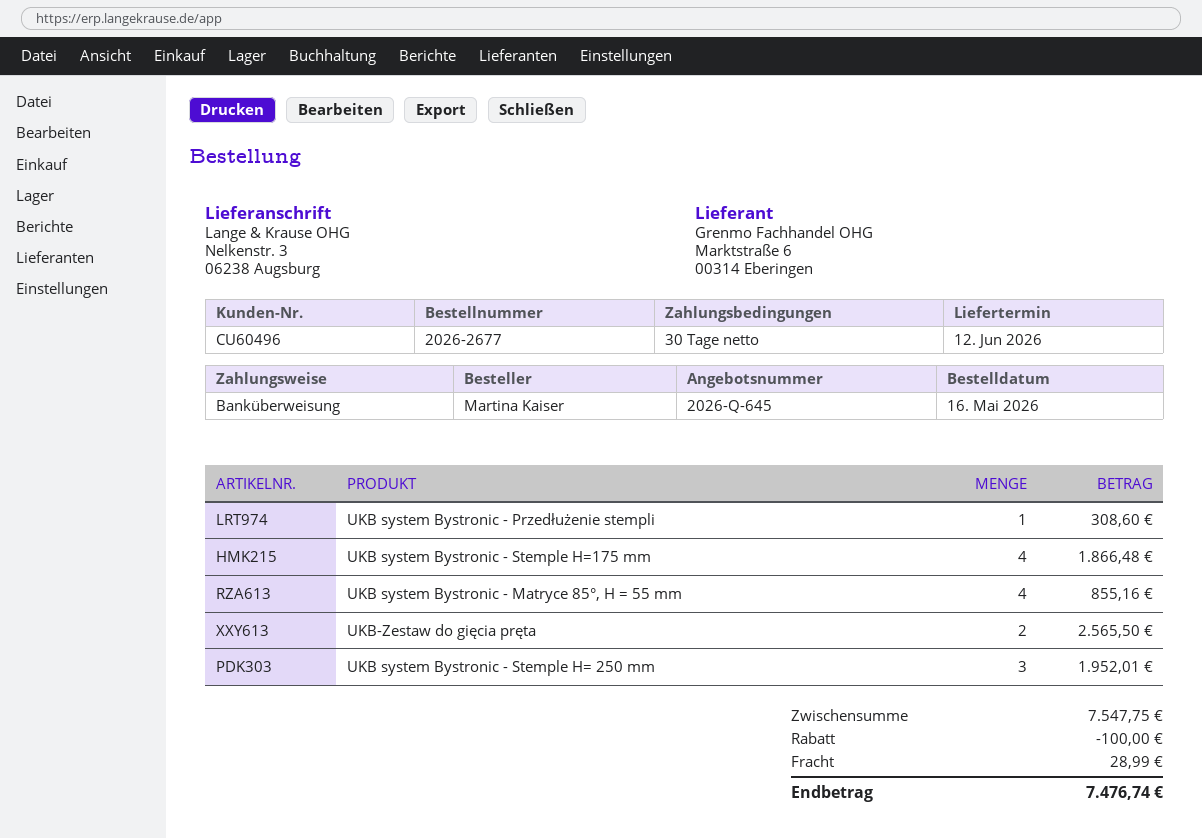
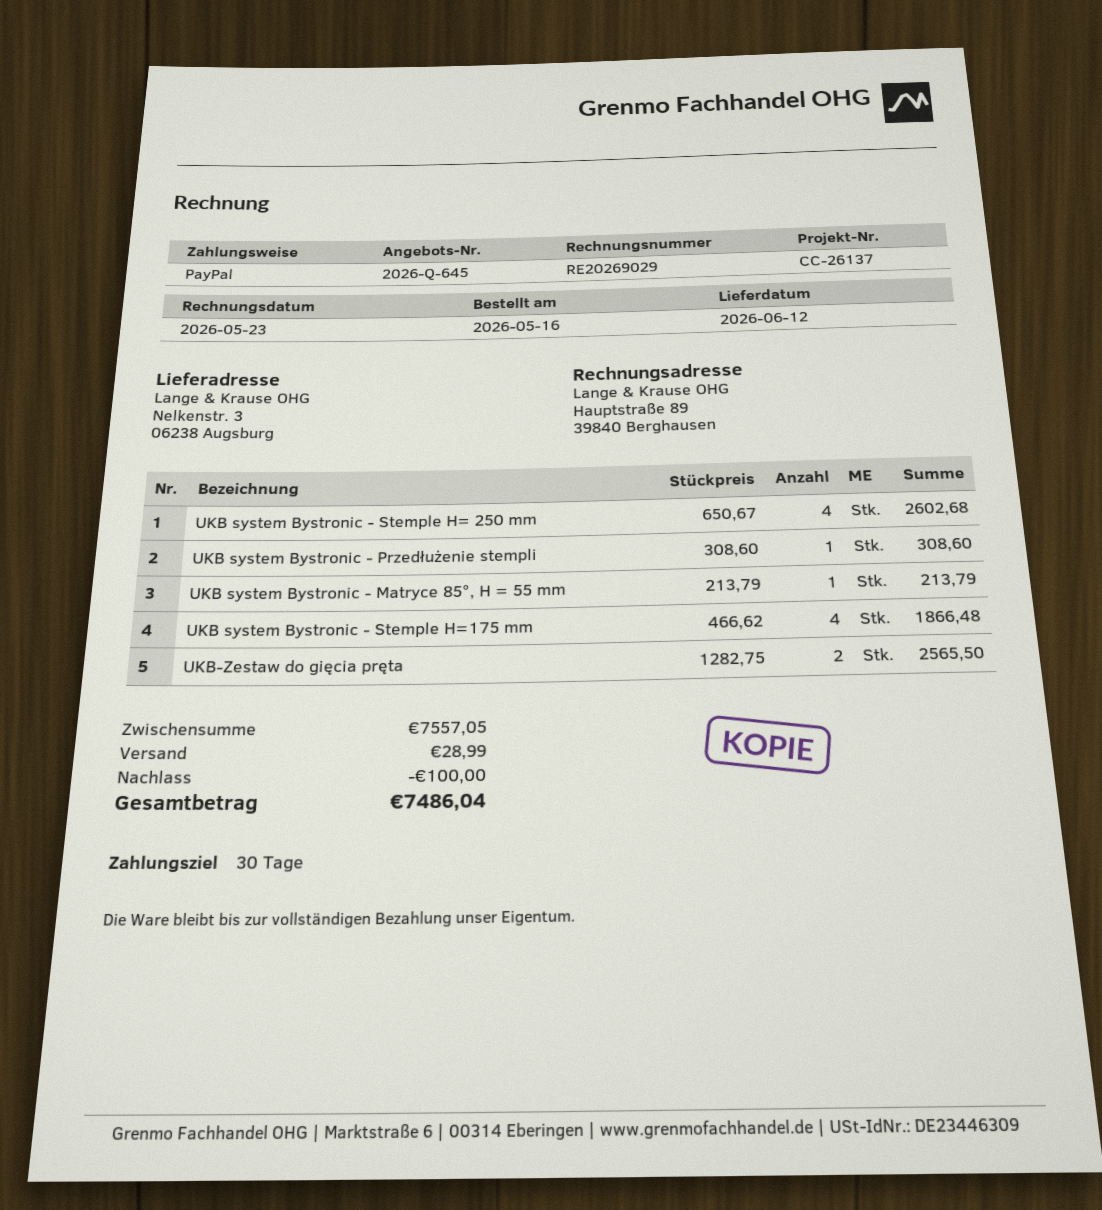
payment method: bank transfer -> PayPal
UKB system Bystronic - Matryce 85°, H = 55 mm: 4 for 855.16 -> 1 for 213.79
UKB system Bystronic - Stemple H= 250 mm: 3 for 1952.01 -> 4 for 2602.68
subtotal: 7547.75 -> 7557.05
total: 7476.74 -> 7486.04

